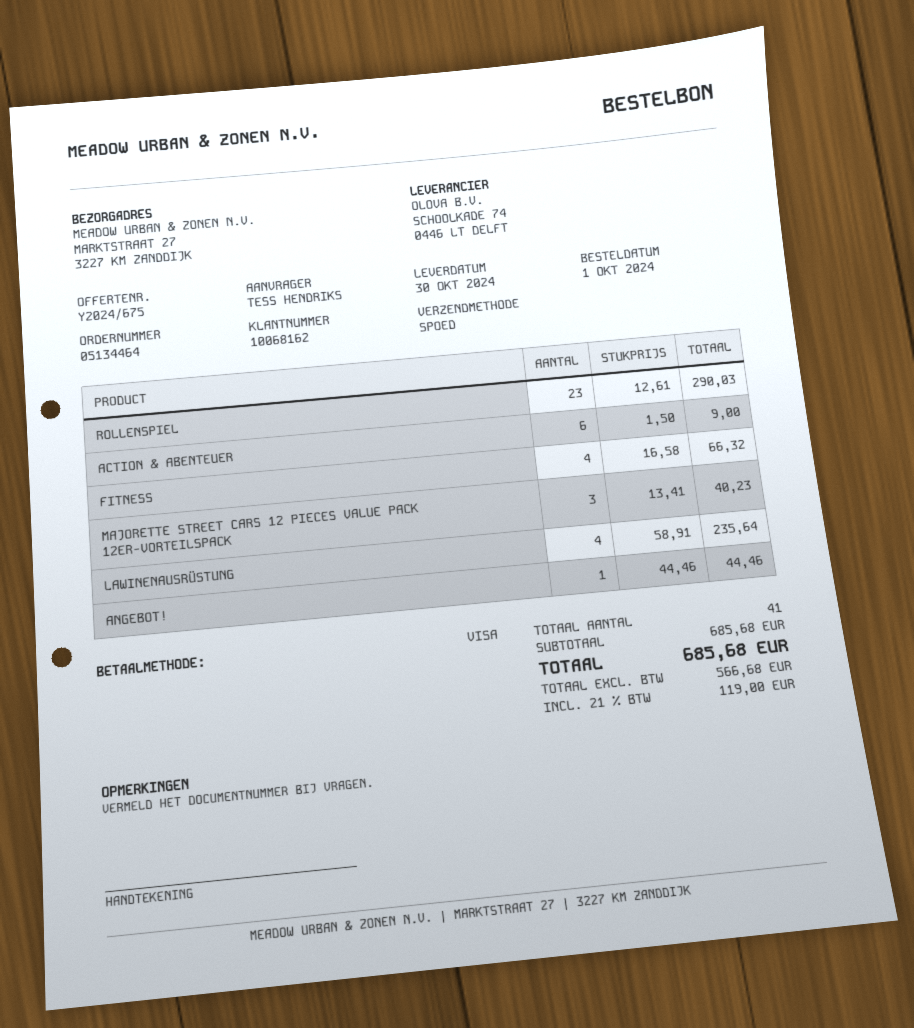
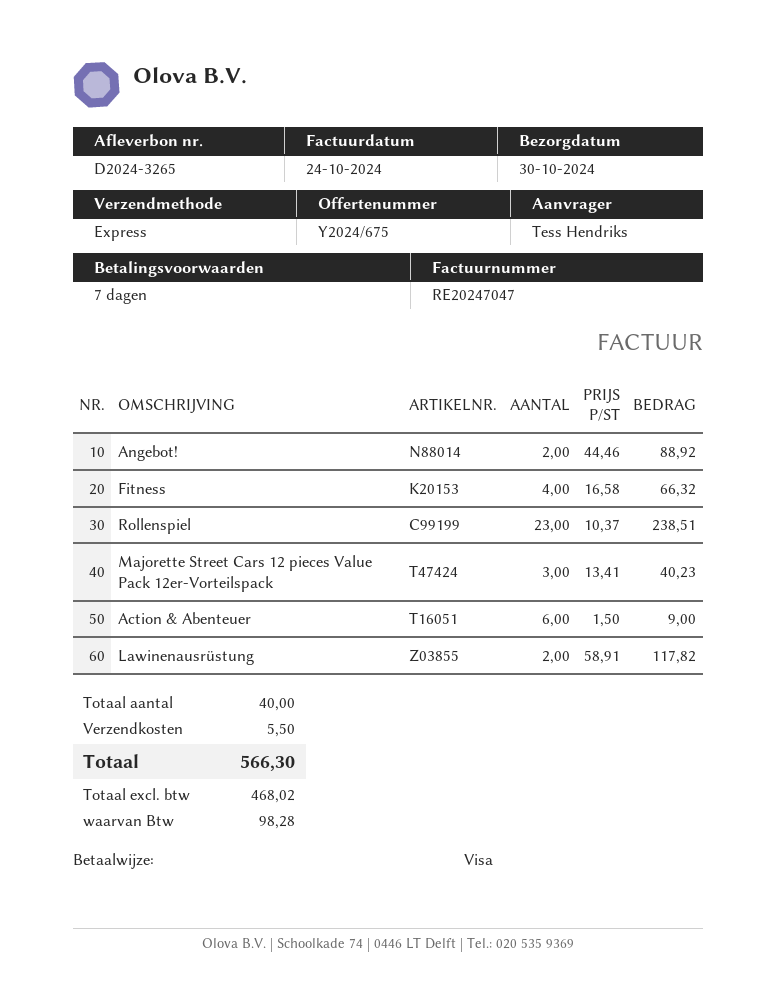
ROLLENSPIEL: 23 x 12.61 = 290.03 -> 23 x 10.37 = 238.51
LAWINENAUSRÜSTUNG: 4 x 58.91 = 235.64 -> 2 x 58.91 = 117.82
ANGEBOT!: 1 x 44.46 = 44.46 -> 2 x 44.46 = 88.92
total quantity: 41 -> 40
shipping: none -> 5.50
net: 566.68 -> 468.02
tax: 119.00 -> 98.28
total: 685.68 -> 566.30

